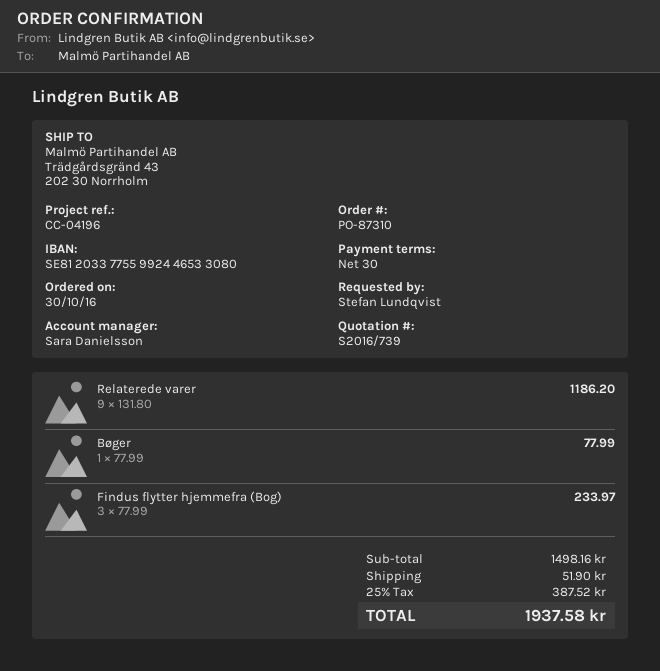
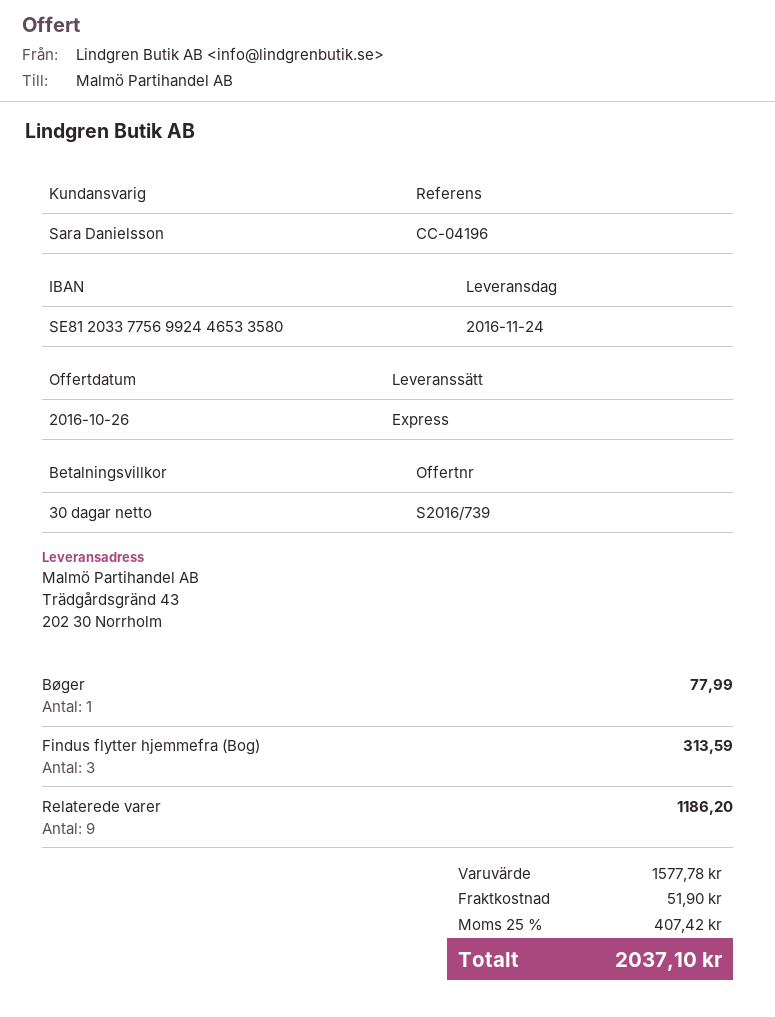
bank account: SE8120337755992446533080 -> SE8120337756992446533580
Findus flytter hjemmefra (Bog): 3 for 233.97 -> 3 for 313.59
subtotal: 1498.16 -> 1577.78
tax: 25% = 387.52 -> 25% = 407.42
total: 1937.58 -> 2037.10

